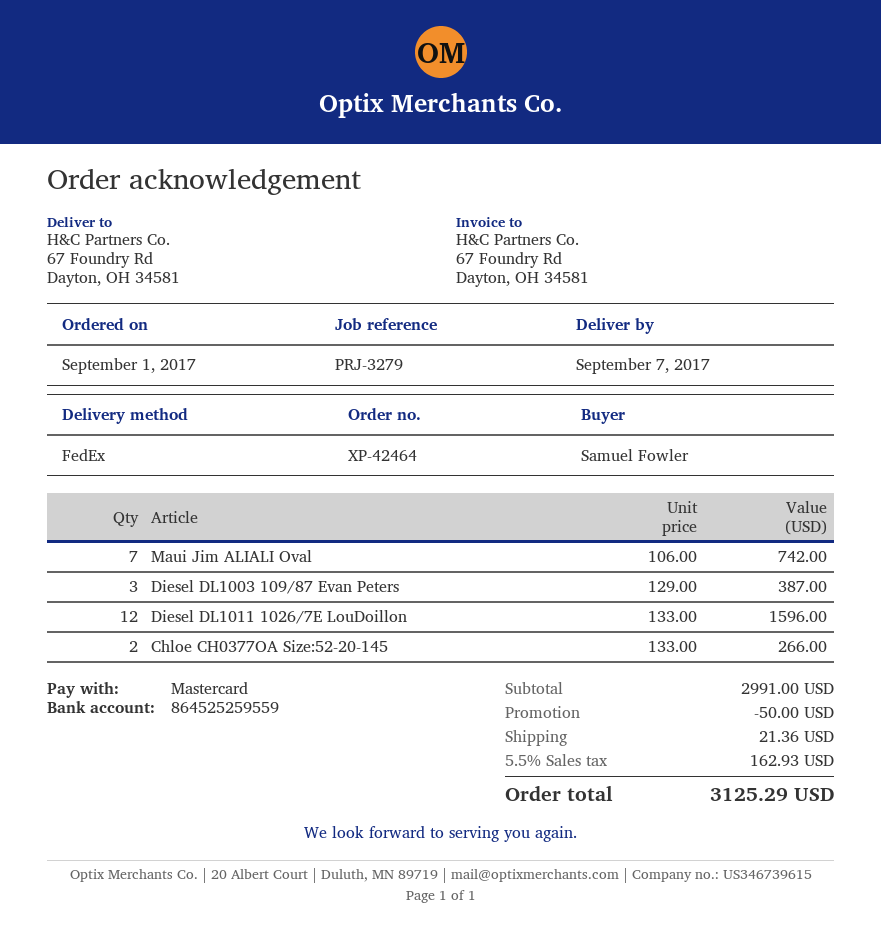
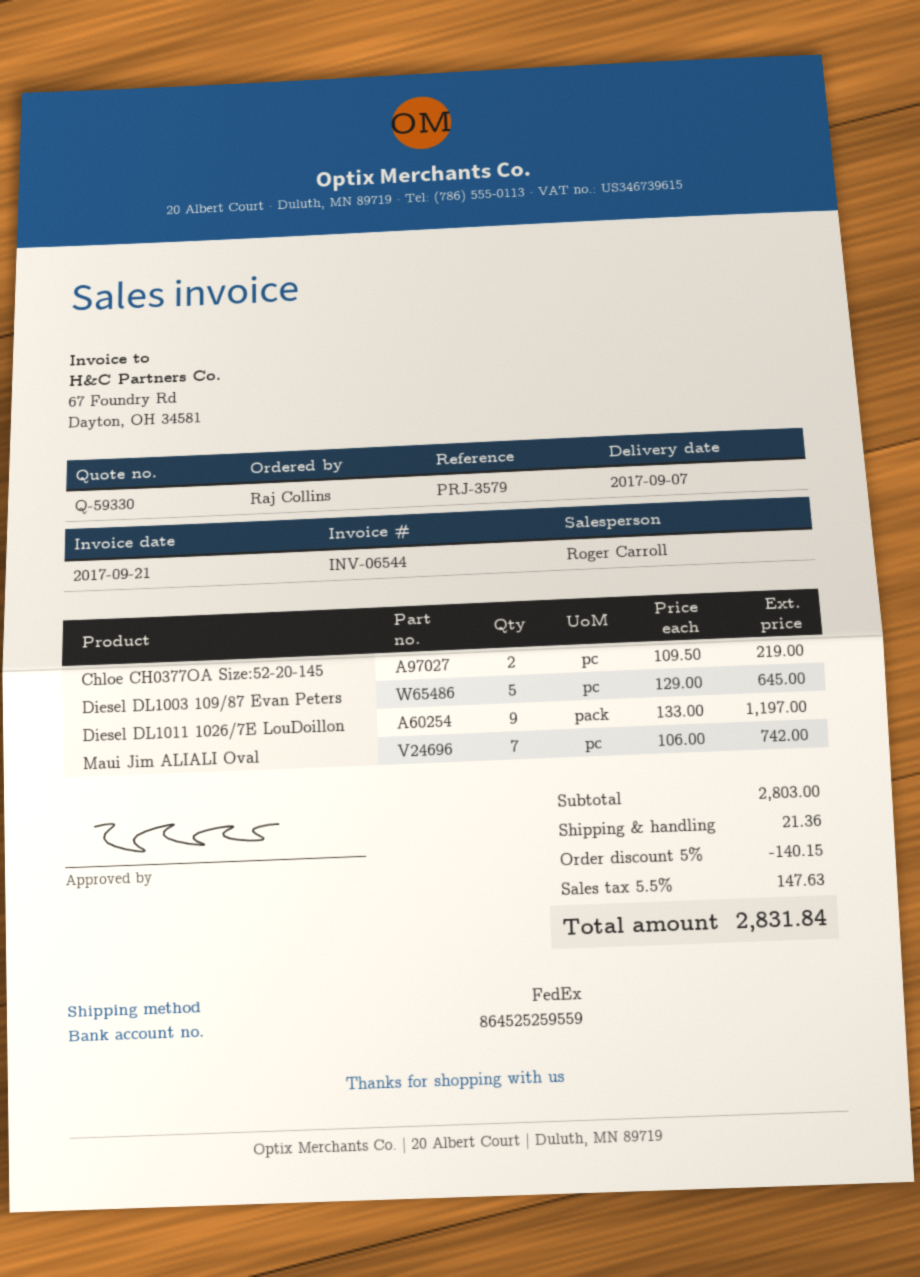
reference: PRJ-3279 -> PRJ-3579
ordered by: Samuel Fowler -> Raj Collins
Diesel DL1003 109/87 Evan Peters: 3 x 129.00 = 387.00 -> 5 x 129.00 = 645.00
Diesel DL1011 1026/7E LouDoillon: 12 x 133.00 = 1596.00 -> 9 x 133.00 = 1197.00
Chloe CH0377OA Size:52-20-145: 2 x 133.00 = 266.00 -> 2 x 109.50 = 219.00
subtotal: 2991.00 -> 2803.00
discount: 50.00 -> 140.15
tax: 5.5% = 162.93 -> 5.5% = 147.63
total: 3125.29 -> 2831.84

